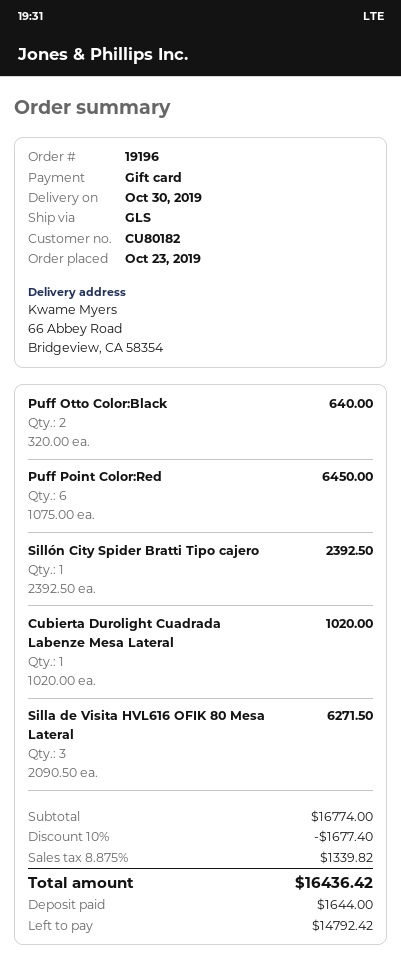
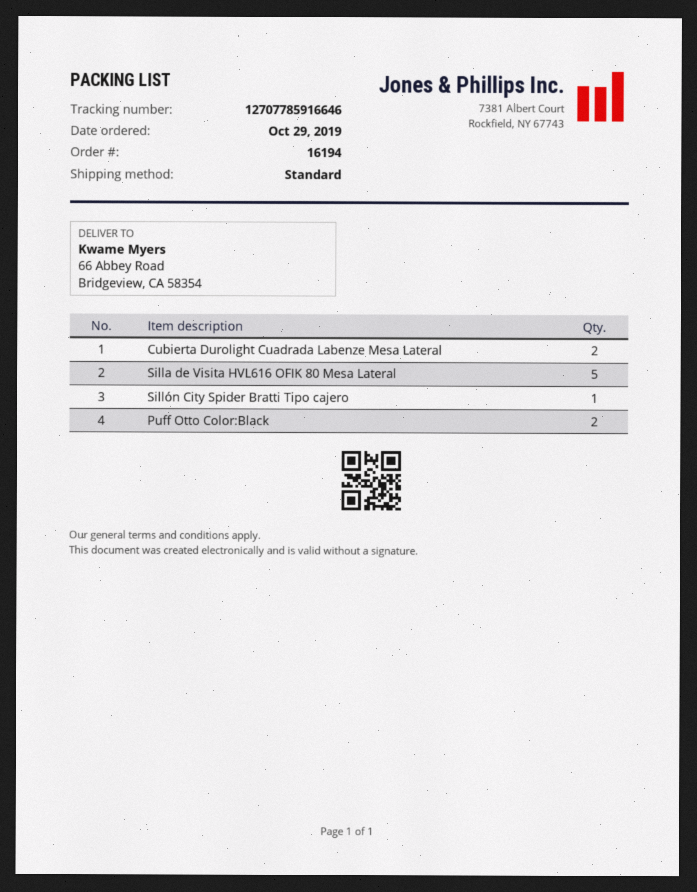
order number: 19196 -> 16194
order date: 2019-10-23 -> 2019-10-29
shipping method: GLS -> standard
Puff Point Color:Red: 6 -> none
Cubierta Durolight Cuadrada Labenze Mesa Lateral: 1 -> 2
Silla de Visita HVL616 OFIK 80 Mesa Lateral: 3 -> 5

